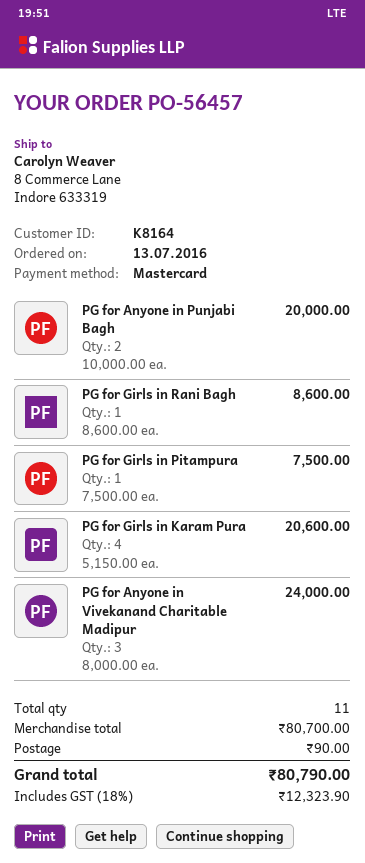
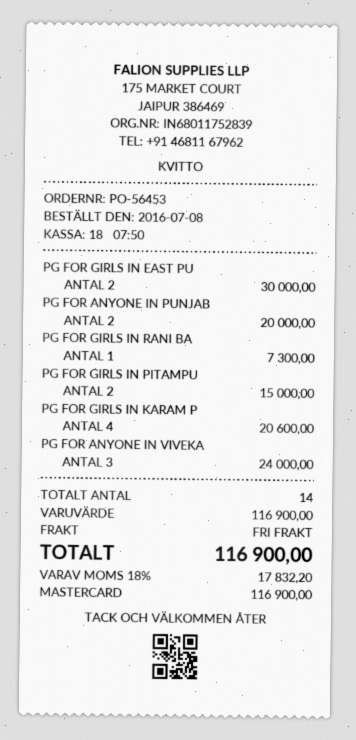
order number: PO-56457 -> PO-56453
order date: 2016-07-13 -> 2016-07-08
PG for Girls in Rani Bagh: 1 for 8600.00 -> 1 for 7300.00
PG for Girls in Pitampura: 1 for 7500.00 -> 2 for 15000.00
PG FOR GIRLS IN EAST PU: none -> 2 for 30000.00
total quantity: 11 -> 14
subtotal: 80700.00 -> 116900.00
shipping: 90.00 -> 0.00
tax: 18% = 12323.90 -> 18% = 17832.20
total: 80790.00 -> 116900.00

